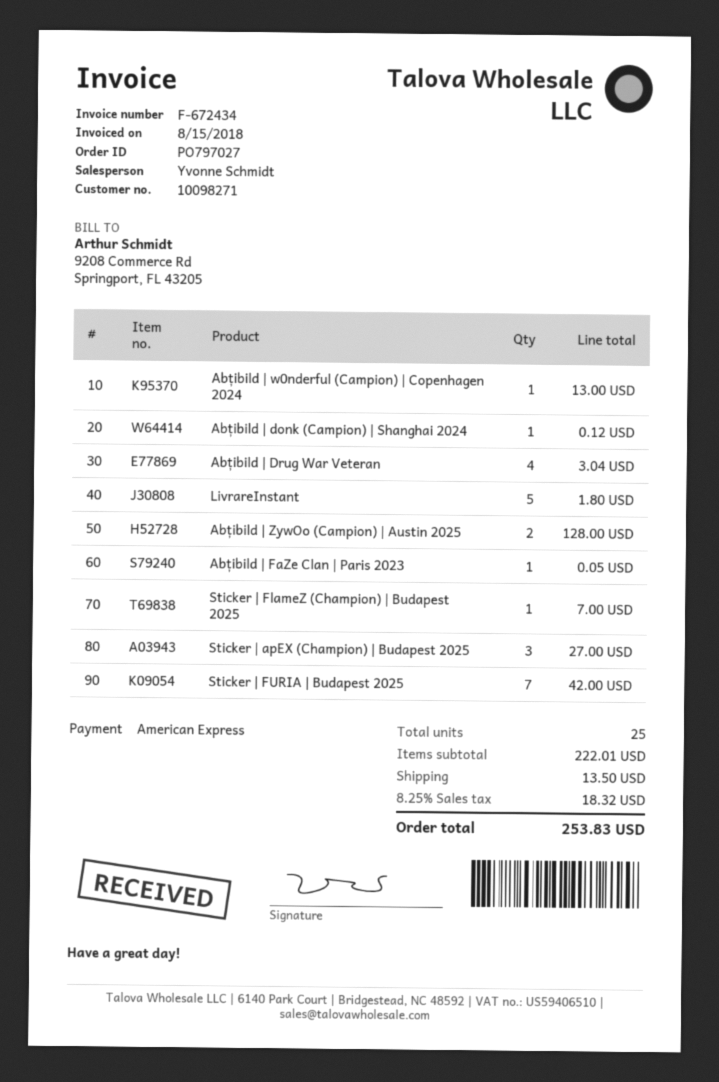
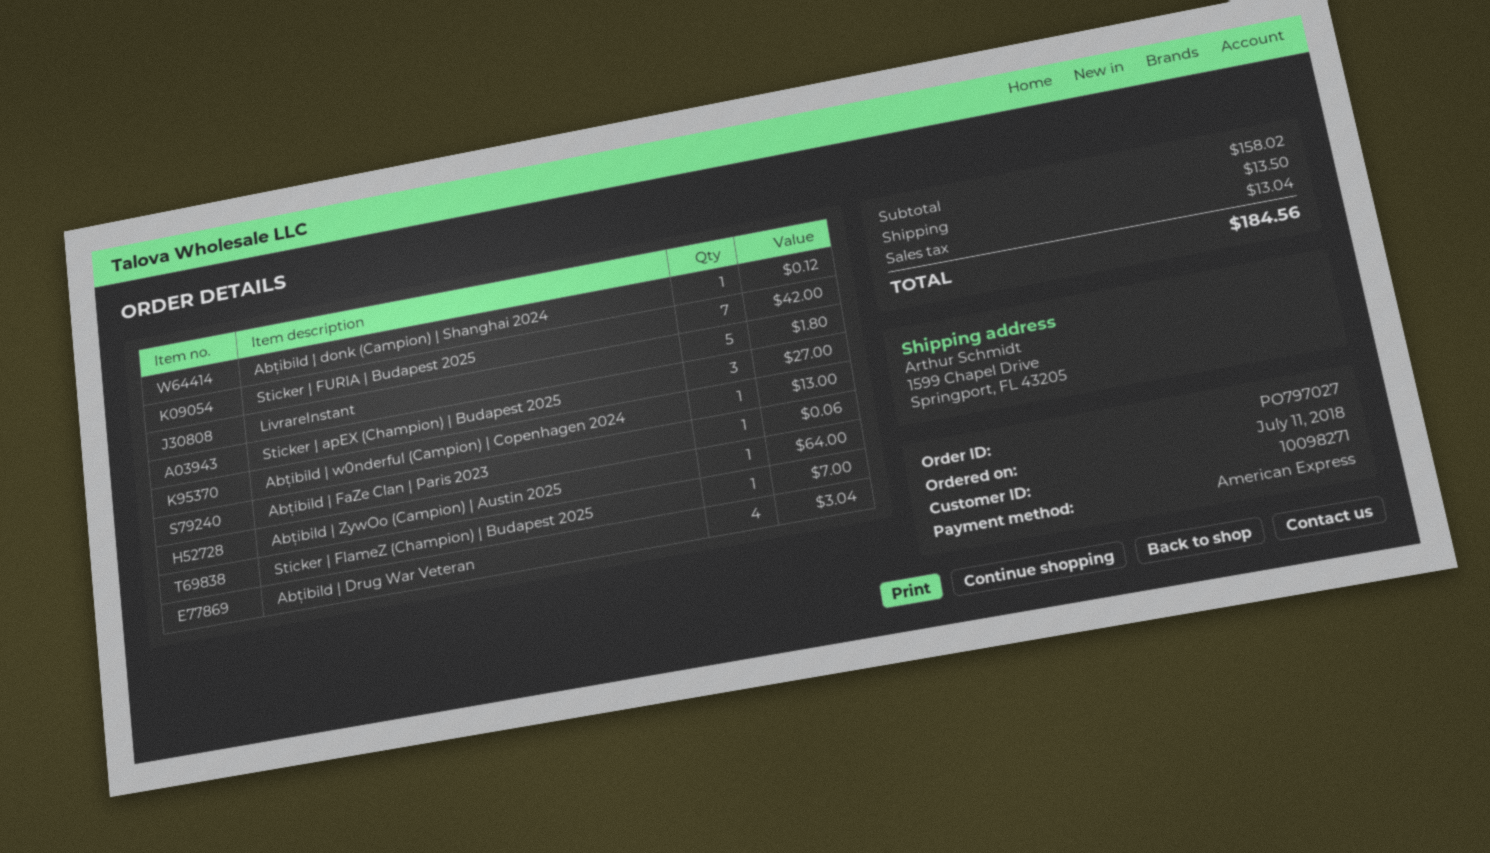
Abțibild | ZywOo (Campion) | Austin 2025: 2 for 128.00 -> 1 for 64.00
Abțibild | FaZe Clan | Paris 2023: 1 for 0.05 -> 1 for 0.06
subtotal: 222.01 -> 158.02
tax: 18.32 -> 13.04
total: 253.83 -> 184.56

